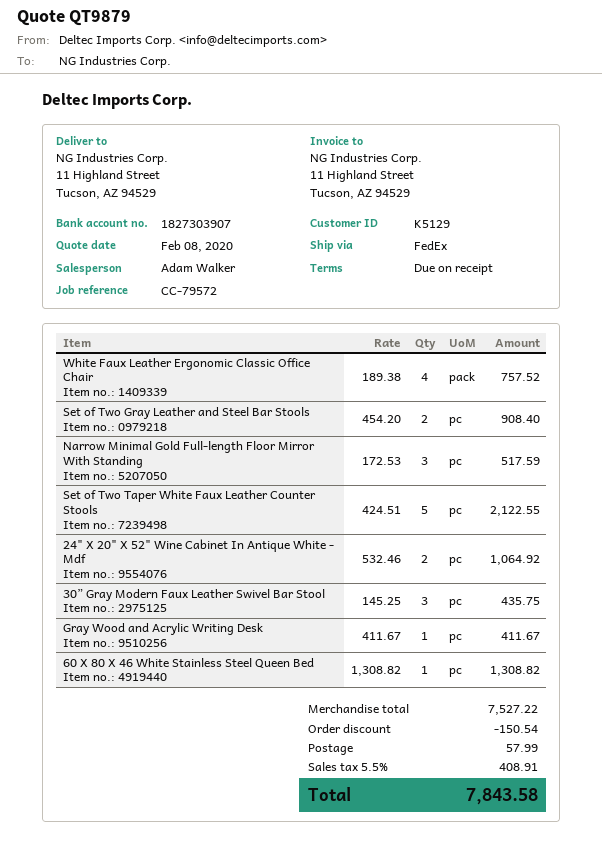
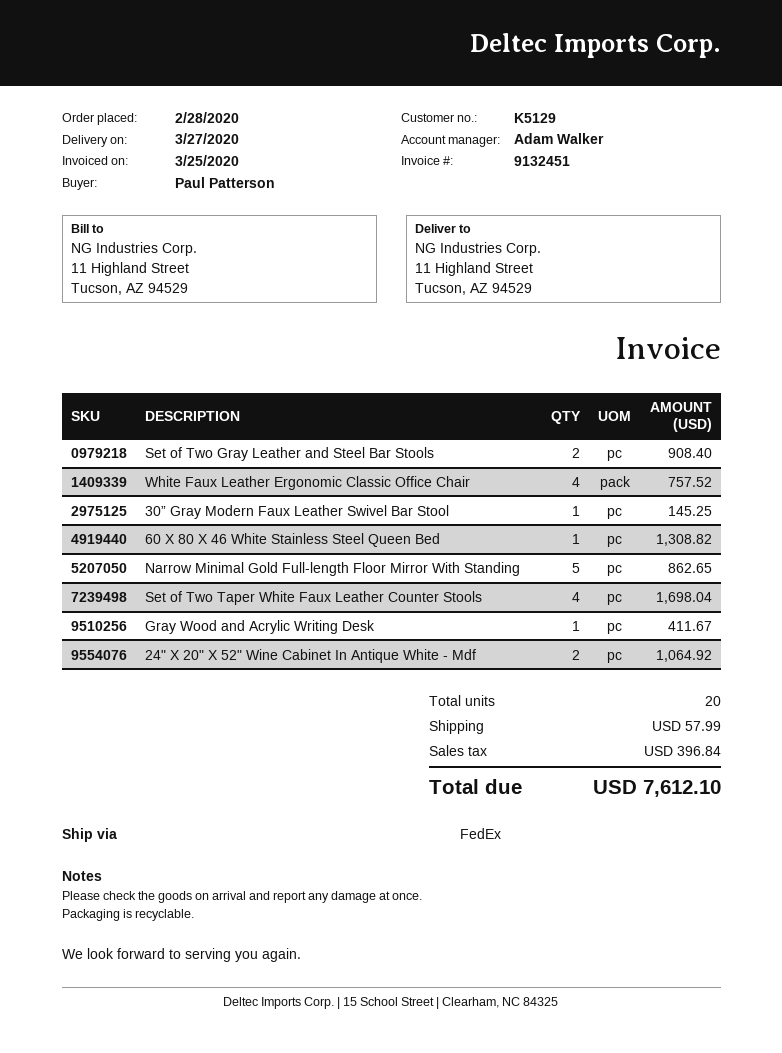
Narrow Minimal Gold Full-length Floor Mirror With Standing: 3 for 517.59 -> 5 for 862.65
Set of Two Taper White Faux Leather Counter Stools: 5 for 2122.55 -> 4 for 1698.04
30” Gray Modern Faux Leather Swivel Bar Stool: 3 for 435.75 -> 1 for 145.25
discount: 150.54 -> none
tax: 408.91 -> 396.84
total: 7843.58 -> 7612.10

